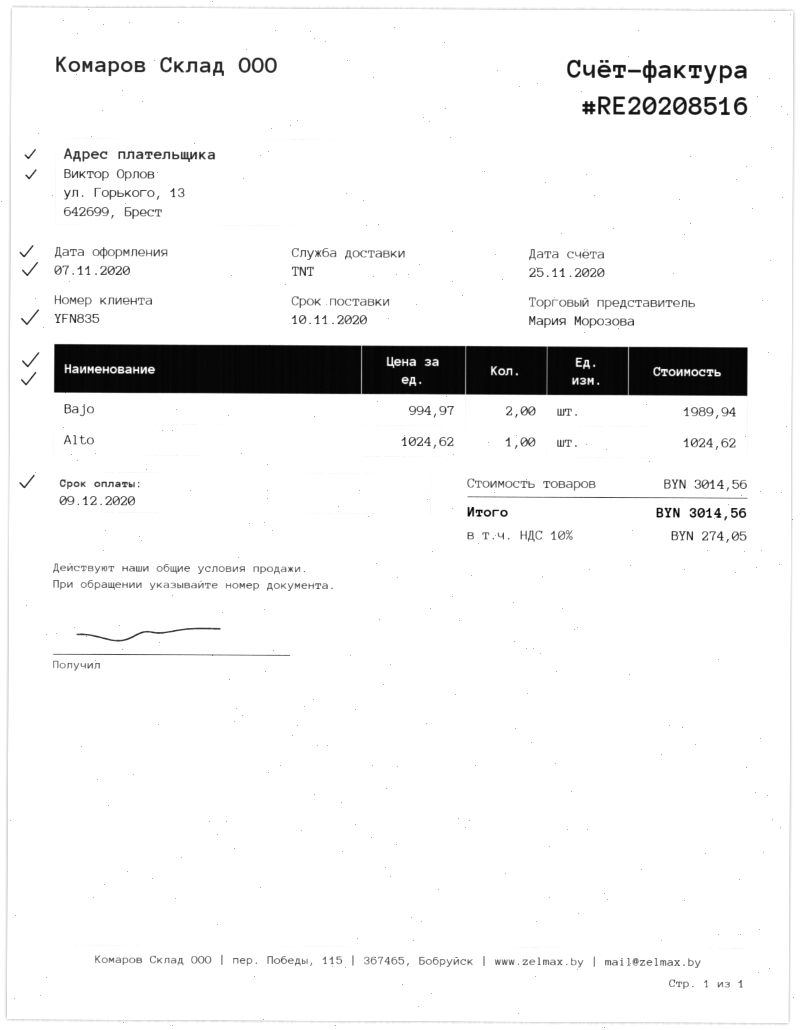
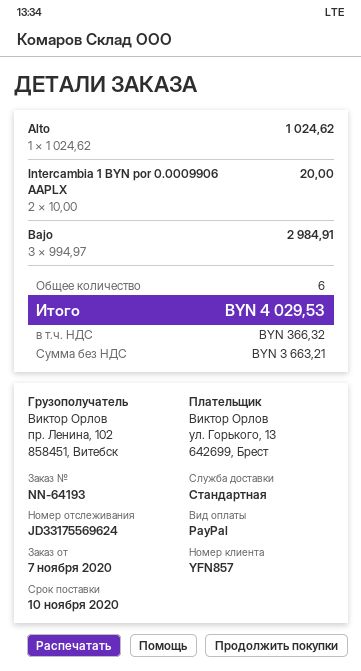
customer number: YFN835 -> YFN857
shipping method: TNT -> standard
Bajo: 2 x 994.97 = 1989.94 -> 3 x 994.97 = 2984.91
Intercambia 1 BYN por 0.0009906 AAPLX: none -> 2 x 10.00 = 20.00
tax: 274.05 -> 366.32
total: 3014.56 -> 4029.53

